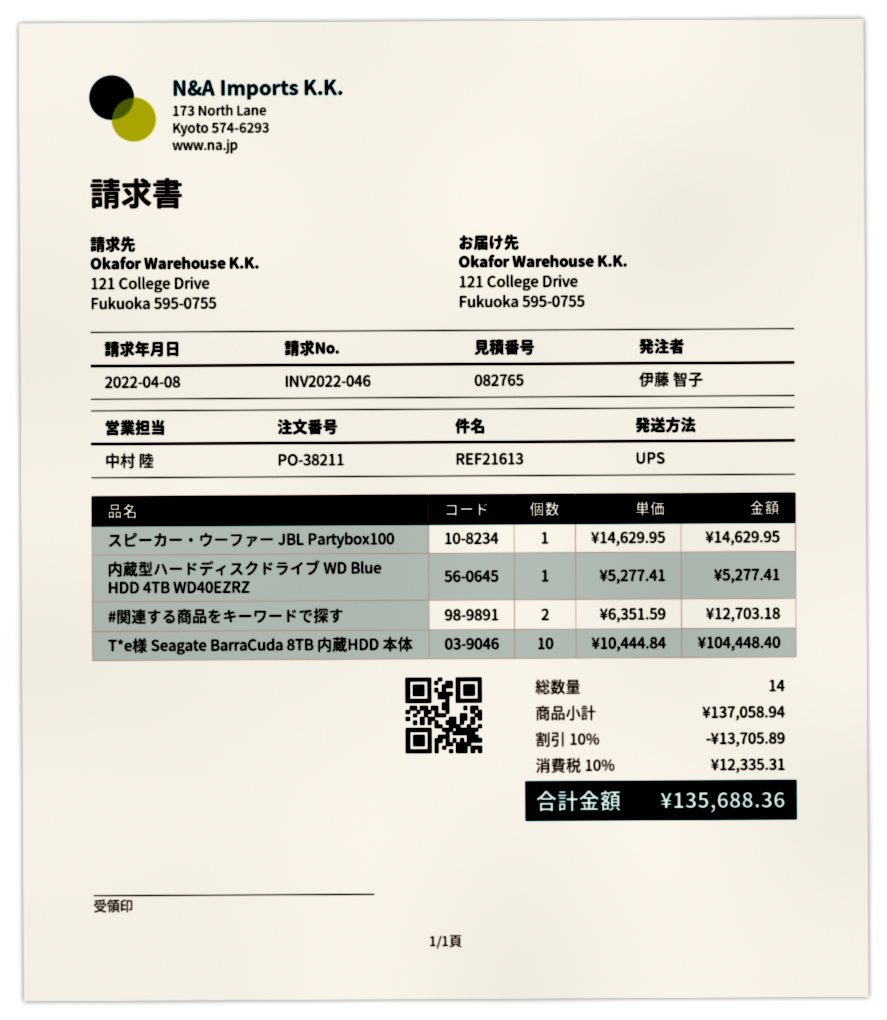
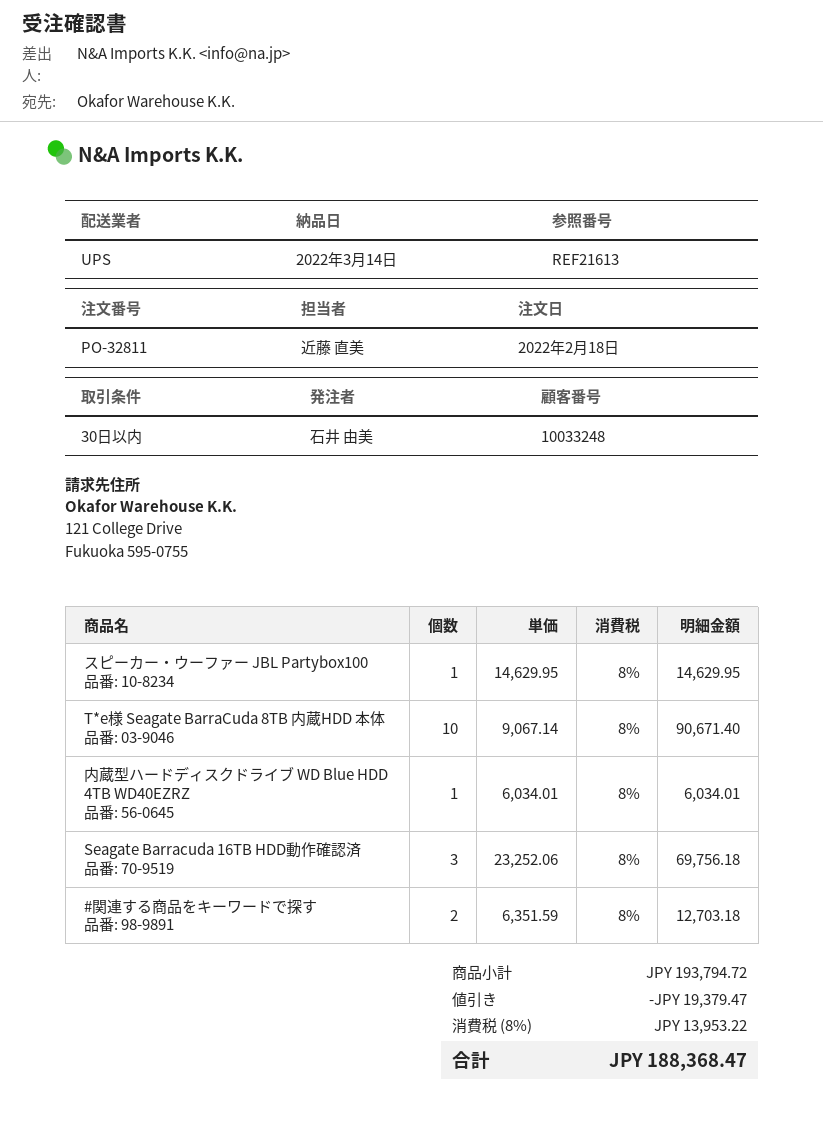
order number: PO-38211 -> PO-32811
ordered by: 伊藤 智子 -> 石井 由美
sales rep: 中村 陸 -> 近藤 直美
内蔵型ハードディスクドライブ WD Blue HDD 4TB WD40EZRZ: 1 x 5277.41 = 5277.41 -> 1 x 6034.01 = 6034.01
T*e様 Seagate BarraCuda 8TB 内蔵HDD 本体: 10 x 10444.84 = 104448.40 -> 10 x 9067.14 = 90671.40
Seagate Barracuda 16TB HDD動作確認済: none -> 3 x 23252.06 = 69756.18
subtotal: 137058.94 -> 193794.72
discount: 13705.89 -> 19379.47
tax: 10% = 12335.31 -> 8% = 13953.22
total: 135688.36 -> 188368.47

